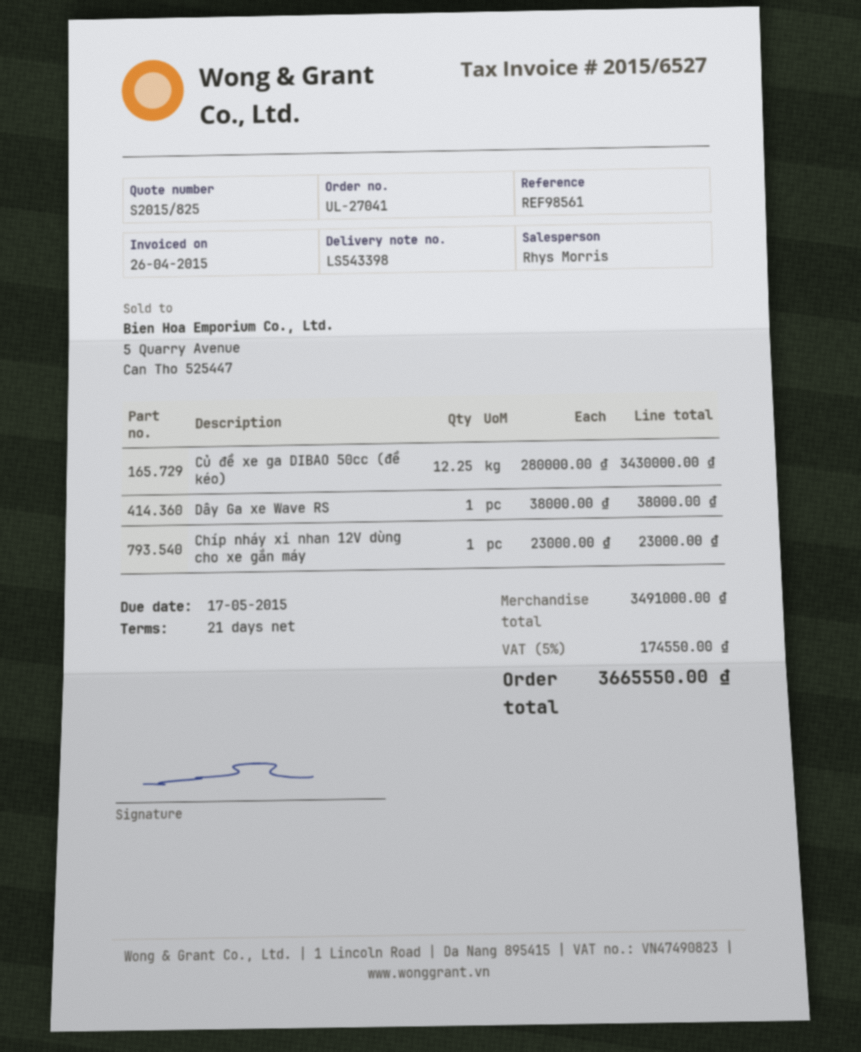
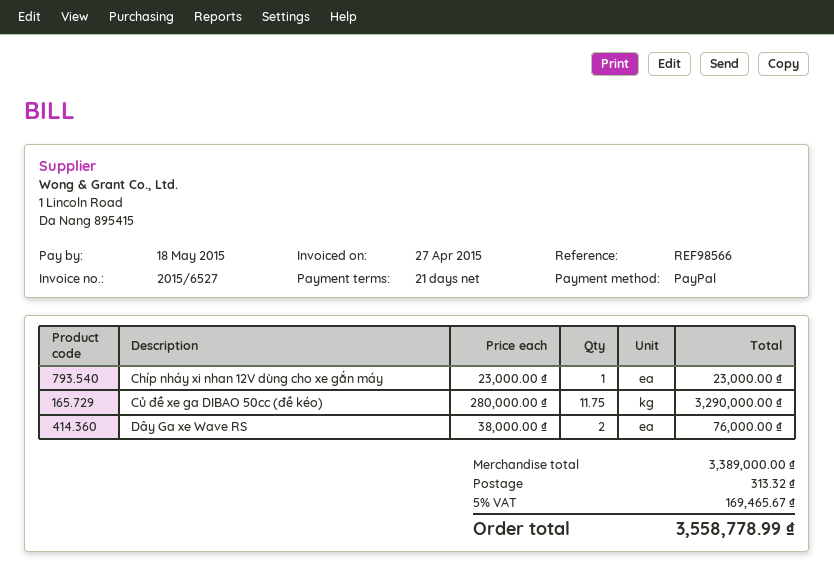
invoice date: 2015-04-26 -> 2015-04-27
due date: 2015-05-17 -> 2015-05-18
reference: REF98561 -> REF98566
Củ đề xe ga DIBAO 50cc (đề kéo): 12.25 x 280000.00 = 3430000.00 -> 11.75 x 280000.00 = 3290000.00
Dây Ga xe Wave RS: 1 x 38000.00 = 38000.00 -> 2 x 38000.00 = 76000.00
subtotal: 3491000.00 -> 3389000.00
shipping: none -> 313.32
tax: 5% = 174550.00 -> 5% = 169465.67
total: 3665550.00 -> 3558778.99

